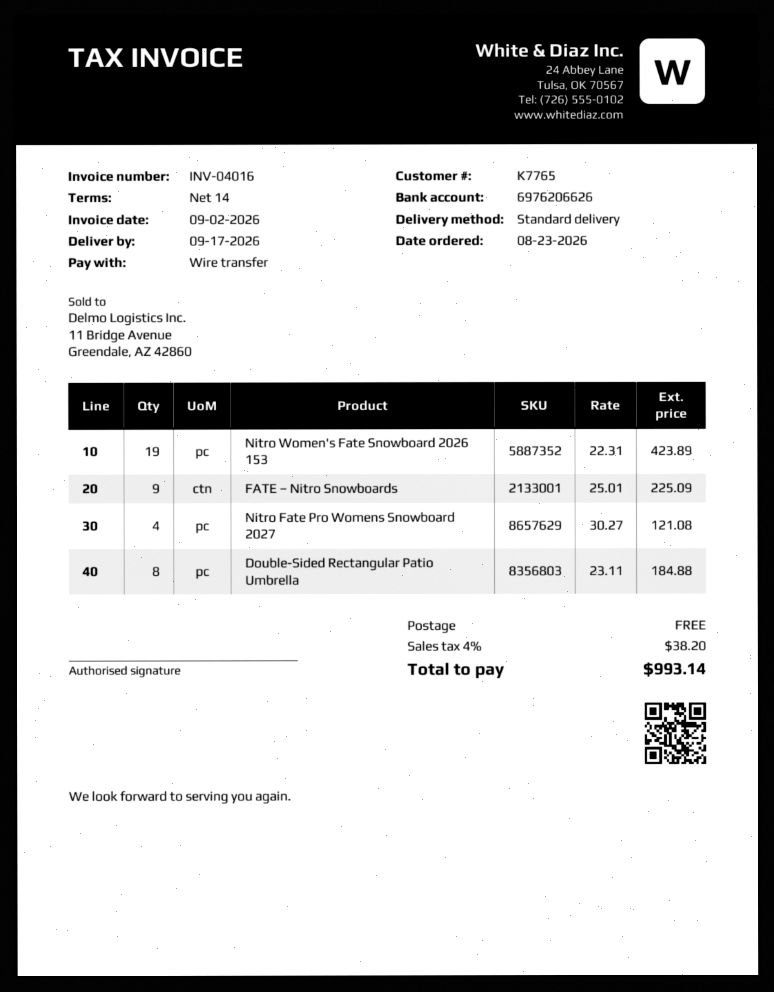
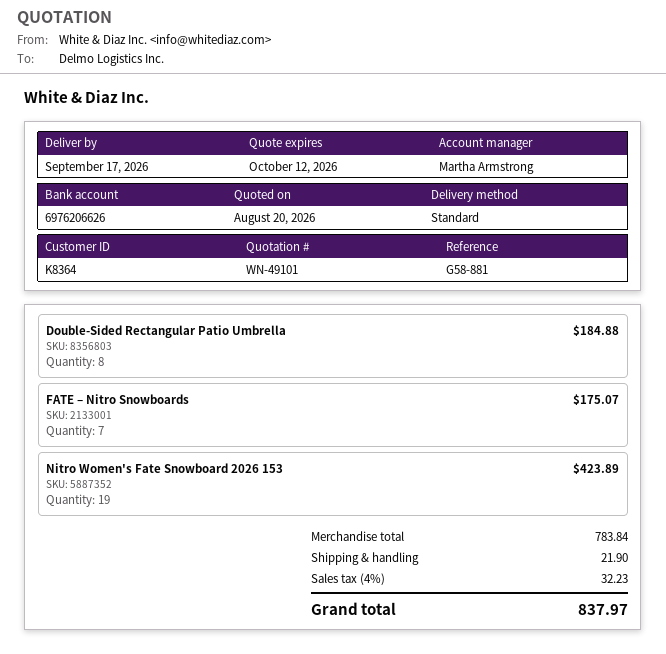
customer number: K7765 -> K8364
FATE – Nitro Snowboards: 9 for 225.09 -> 7 for 175.07
Nitro Fate Pro Womens Snowboard 2027: 4 for 121.08 -> none
shipping: 0.00 -> 21.90
tax: 4% = 38.20 -> 4% = 32.23
total: 993.14 -> 837.97

